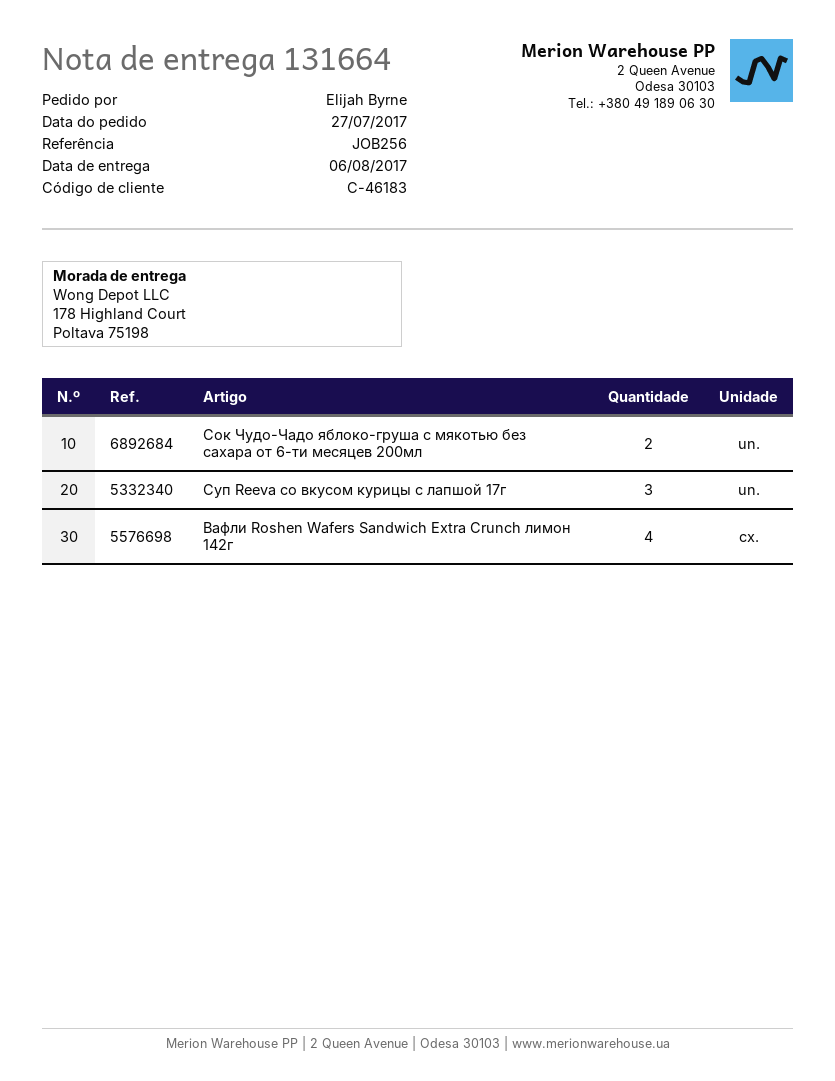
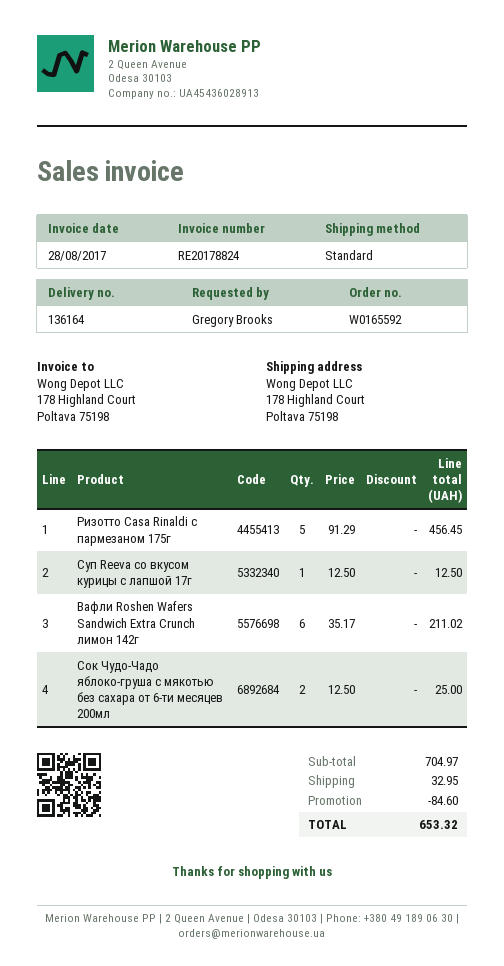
delivery note number: 131664 -> 136164
ordered by: Elijah Byrne -> Gregory Brooks
Суп Reeva со вкусом курицы с лапшой 17г: 3 -> 1
Вафли Roshen Wafers Sandwich Extra Crunch лимон 142г: 4 -> 6
Ризотто Casa Rinaldi с пармезаном 175г: none -> 5

